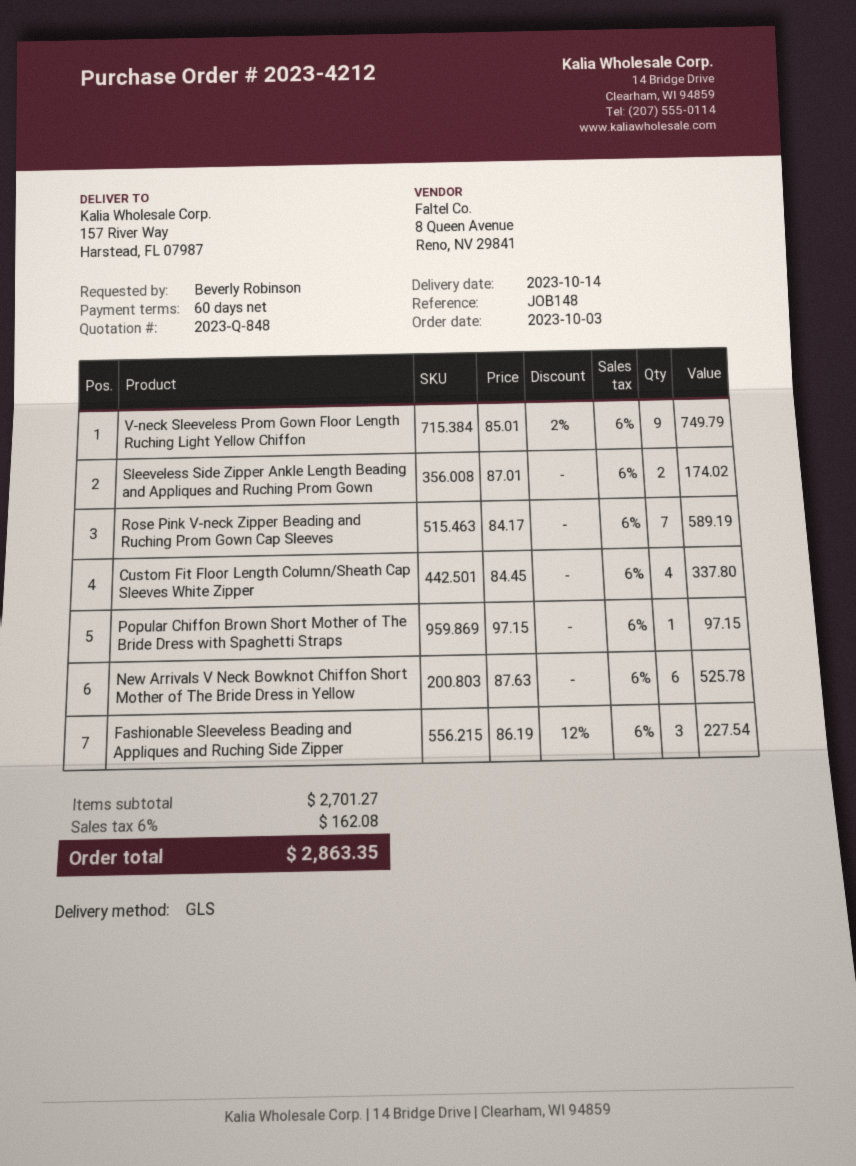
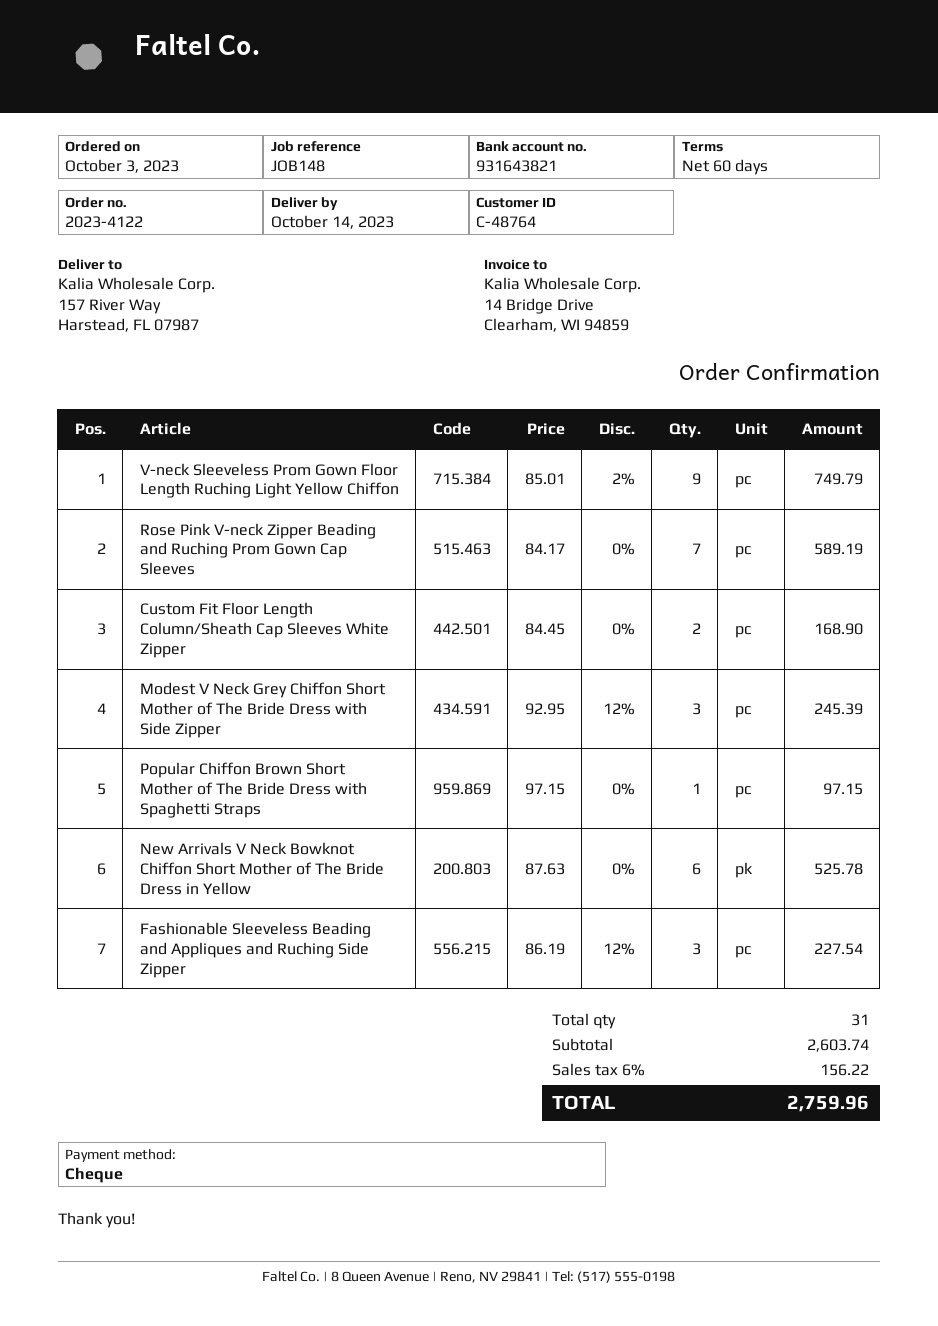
order number: 2023-4212 -> 2023-4122
Sleeveless Side Zipper Ankle Length Beading and Appliques and Ruching Prom Gown: 2 x 87.01 = 174.02 -> none
Custom Fit Floor Length Column/Sheath Cap Sleeves White Zipper: 4 x 84.45 = 337.80 -> 2 x 84.45 = 168.90
Modest V Neck Grey Chiffon Short Mother of The Bride Dress with Side Zipper: none -> 3 x 92.95 - 12% = 245.39
subtotal: 2701.27 -> 2603.74
tax: 6% = 162.08 -> 6% = 156.22
total: 2863.35 -> 2759.96

